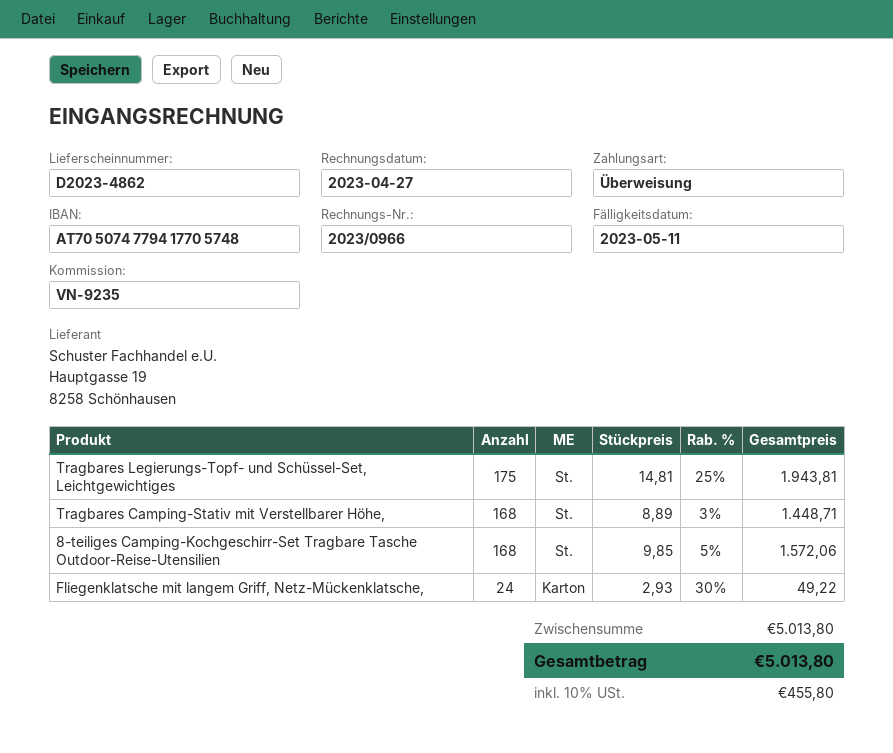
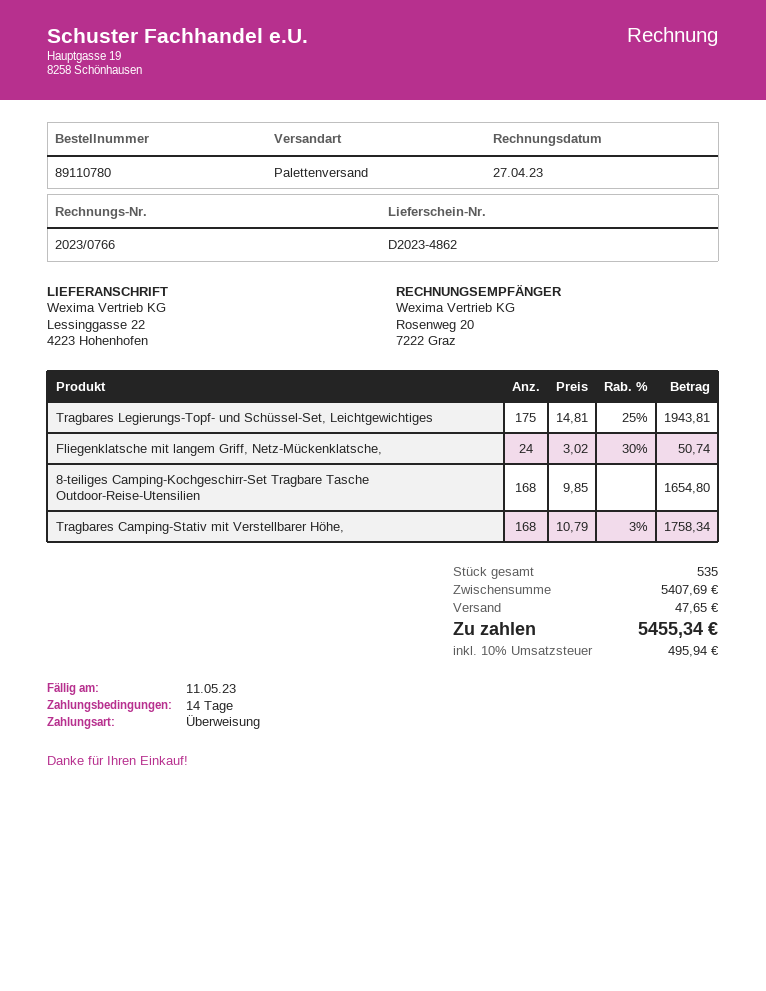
invoice number: 2023/0966 -> 2023/0766
Tragbares Camping-Stativ mit Verstellbarer Höhe,: 168 x 8.89 - 3% = 1448.71 -> 168 x 10.79 - 3% = 1758.34
8-teiliges Camping-Kochgeschirr-Set Tragbare Tasche Outdoor-Reise-Utensilien: 168 x 9.85 - 5% = 1572.06 -> 168 x 9.85 = 1654.80
Fliegenklatsche mit langem Griff, Netz-Mückenklatsche,: 24 x 2.93 - 30% = 49.22 -> 24 x 3.02 - 30% = 50.74
subtotal: 5013.80 -> 5407.69
shipping: none -> 47.65
tax: 10% = 455.80 -> 10% = 495.94
total: 5013.80 -> 5455.34

